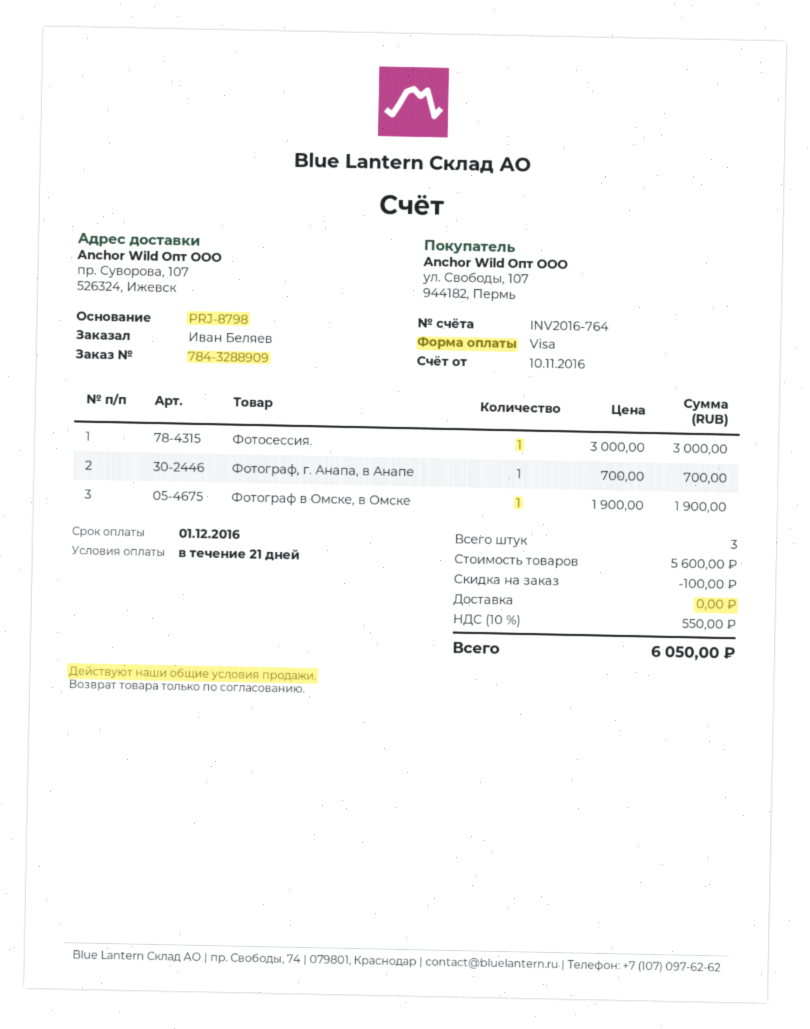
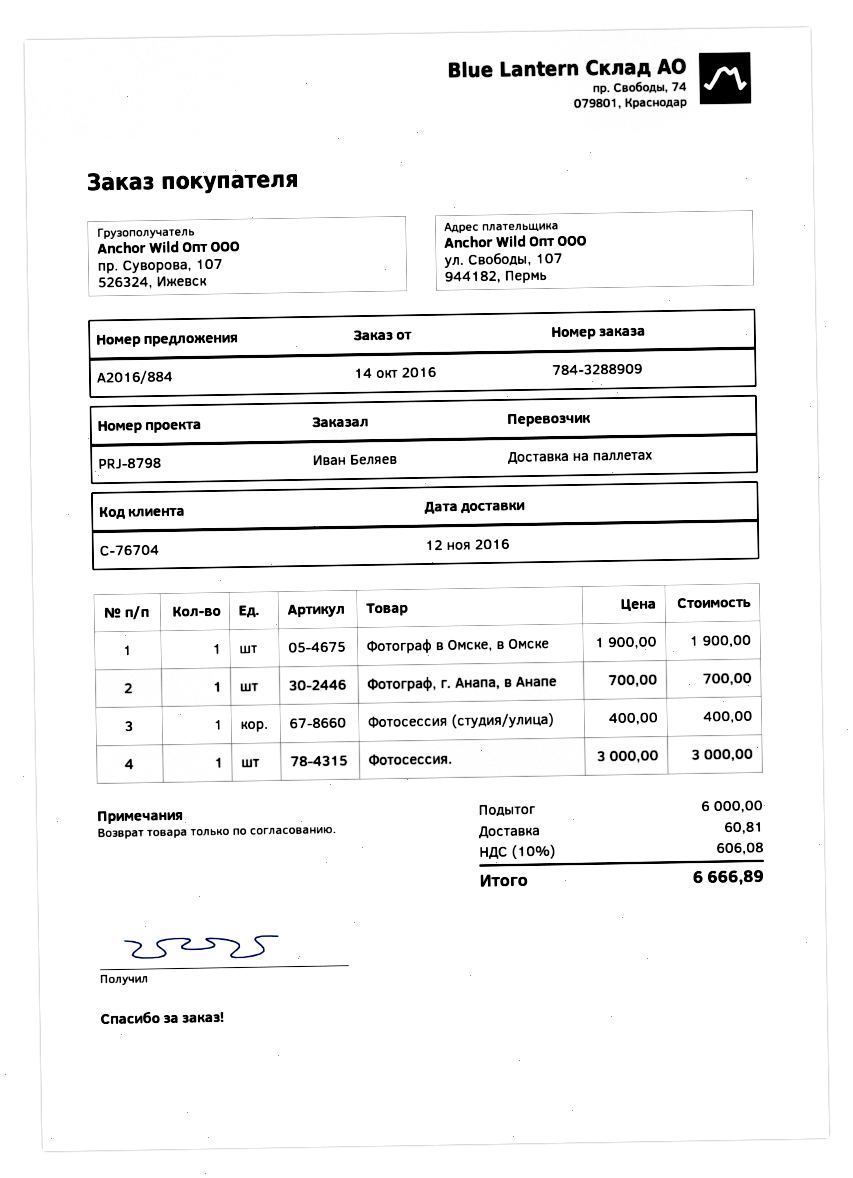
Фотосессия (студия/улица): none -> 1 x 400.00 = 400.00
subtotal: 5600.00 -> 6000.00
discount: 100.00 -> none
shipping: 0.00 -> 60.81
tax: 10% = 550.00 -> 10% = 606.08
total: 6050.00 -> 6666.89

